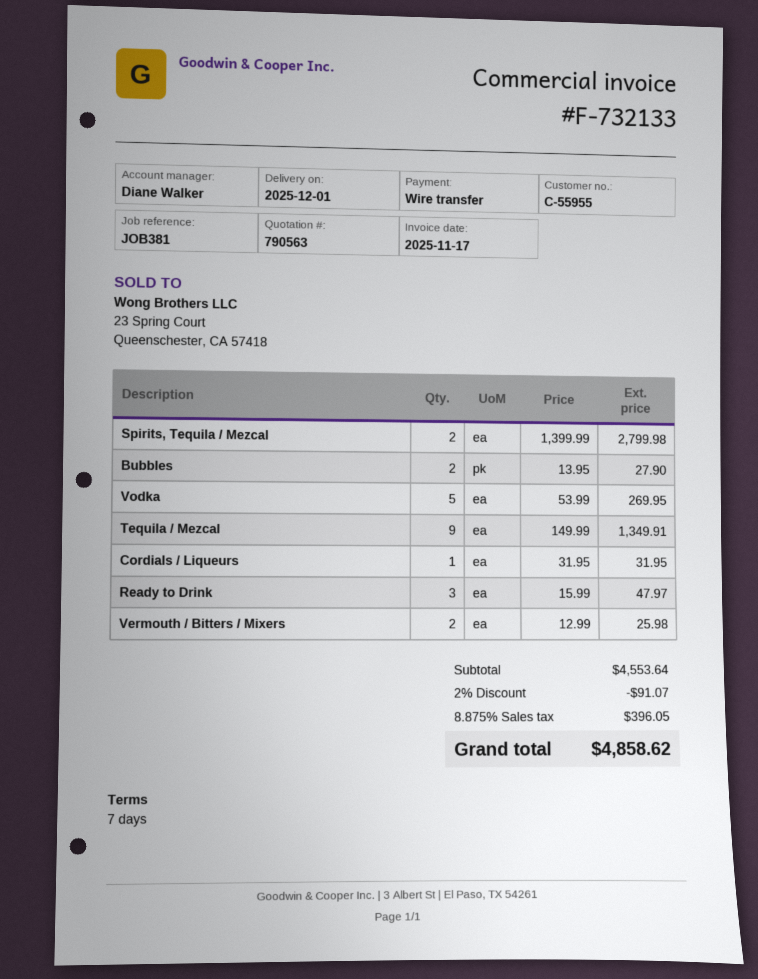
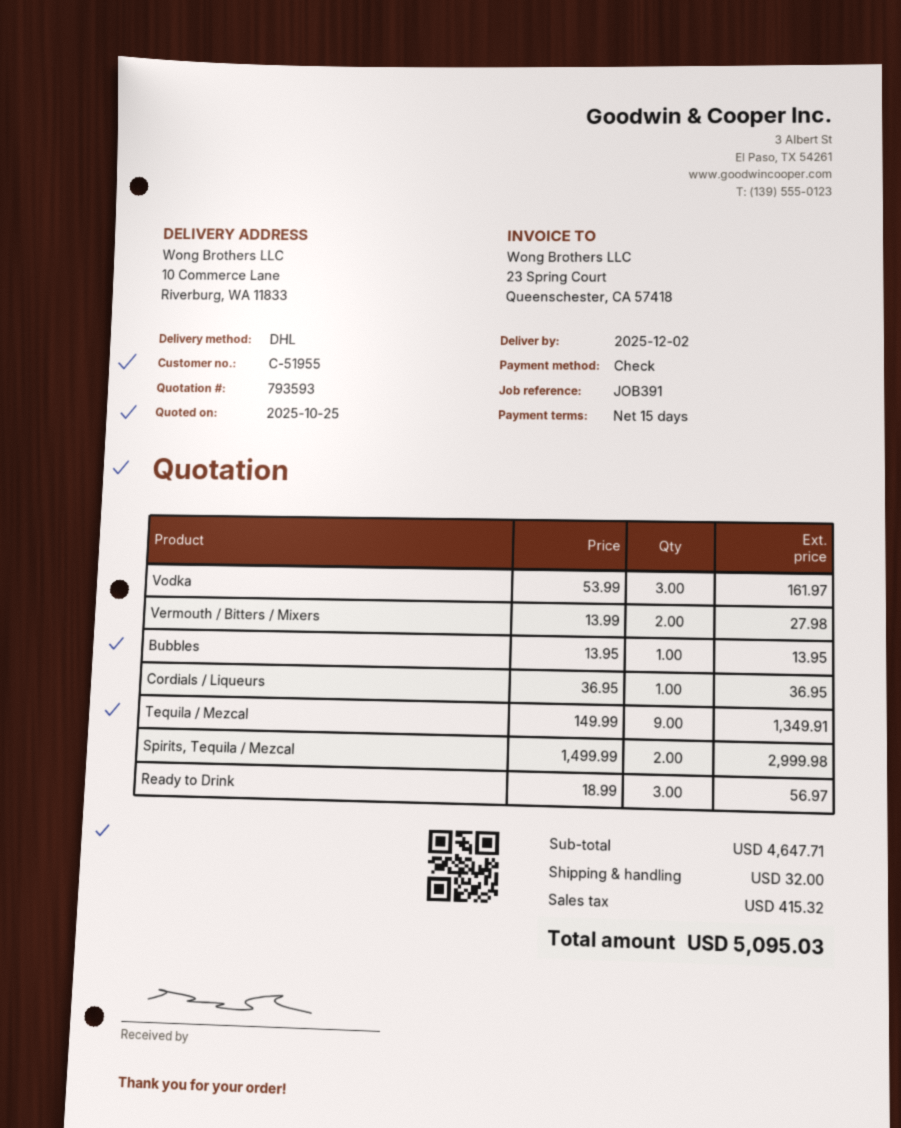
quote number: 790563 -> 793593
delivery date: 2025-12-01 -> 2025-12-02
payment terms: 7 days -> 15 days
customer number: C-55955 -> C-51955
reference: JOB381 -> JOB391
payment method: bank transfer -> cheque
Spirits, Tequila / Mezcal: 2 x 1399.99 = 2799.98 -> 2 x 1499.99 = 2999.98
Bubbles: 2 x 13.95 = 27.90 -> 1 x 13.95 = 13.95
Vodka: 5 x 53.99 = 269.95 -> 3 x 53.99 = 161.97
Cordials / Liqueurs: 1 x 31.95 = 31.95 -> 1 x 36.95 = 36.95
Ready to Drink: 3 x 15.99 = 47.97 -> 3 x 18.99 = 56.97
Vermouth / Bitters / Mixers: 2 x 12.99 = 25.98 -> 2 x 13.99 = 27.98
subtotal: 4553.64 -> 4647.71
discount: 2% = 91.07 -> none
shipping: none -> 32.00
tax: 396.05 -> 415.32
total: 4858.62 -> 5095.03

